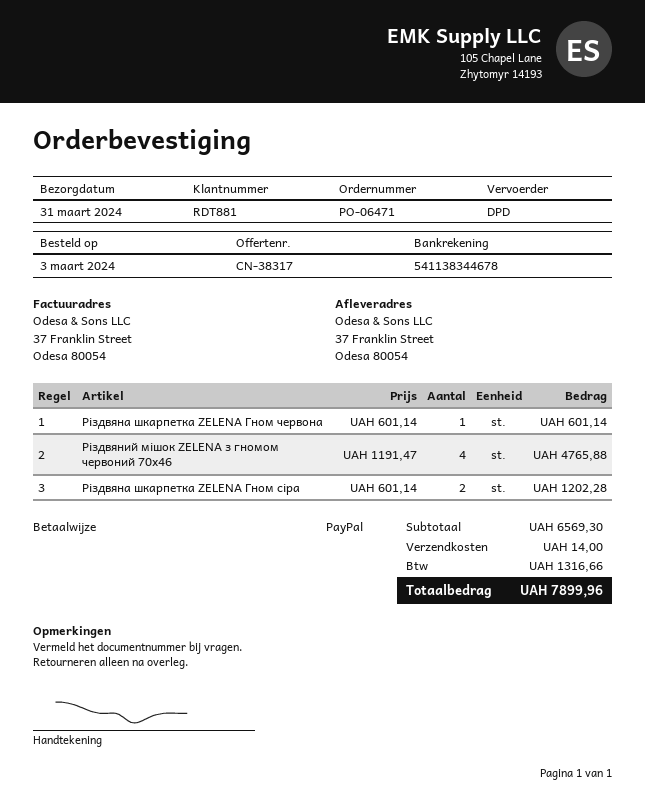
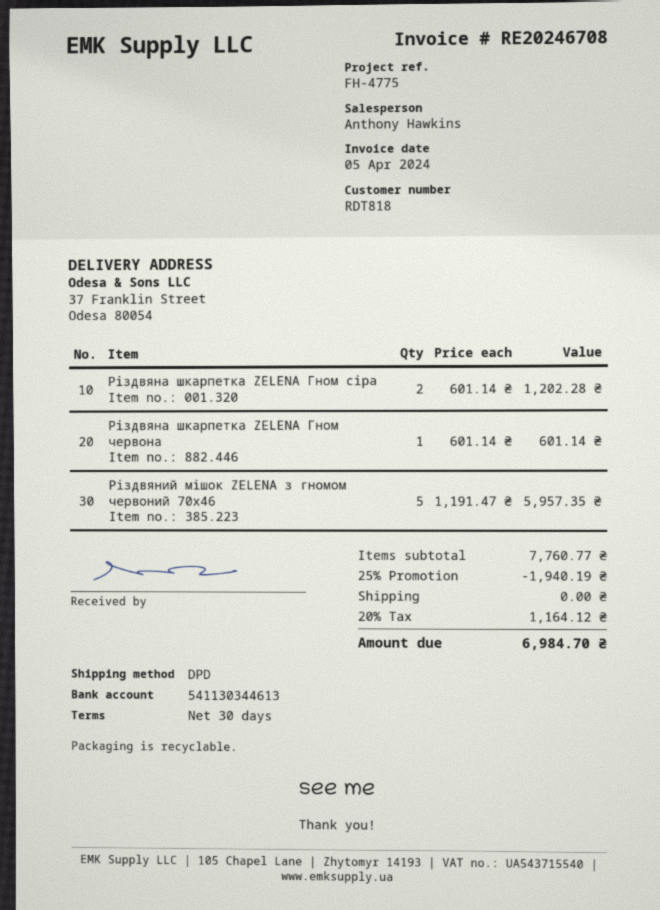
customer number: RDT881 -> RDT818
bank account: 541138344678 -> 541130344613
Різдвяний мішок ZELENA з гномом червоний 70х46: 4 x 1191.47 = 4765.88 -> 5 x 1191.47 = 5957.35
subtotal: 6569.30 -> 7760.77
discount: none -> 25% = 1940.19
shipping: 14.00 -> 0.00
tax: 1316.66 -> 1164.12
total: 7899.96 -> 6984.70

